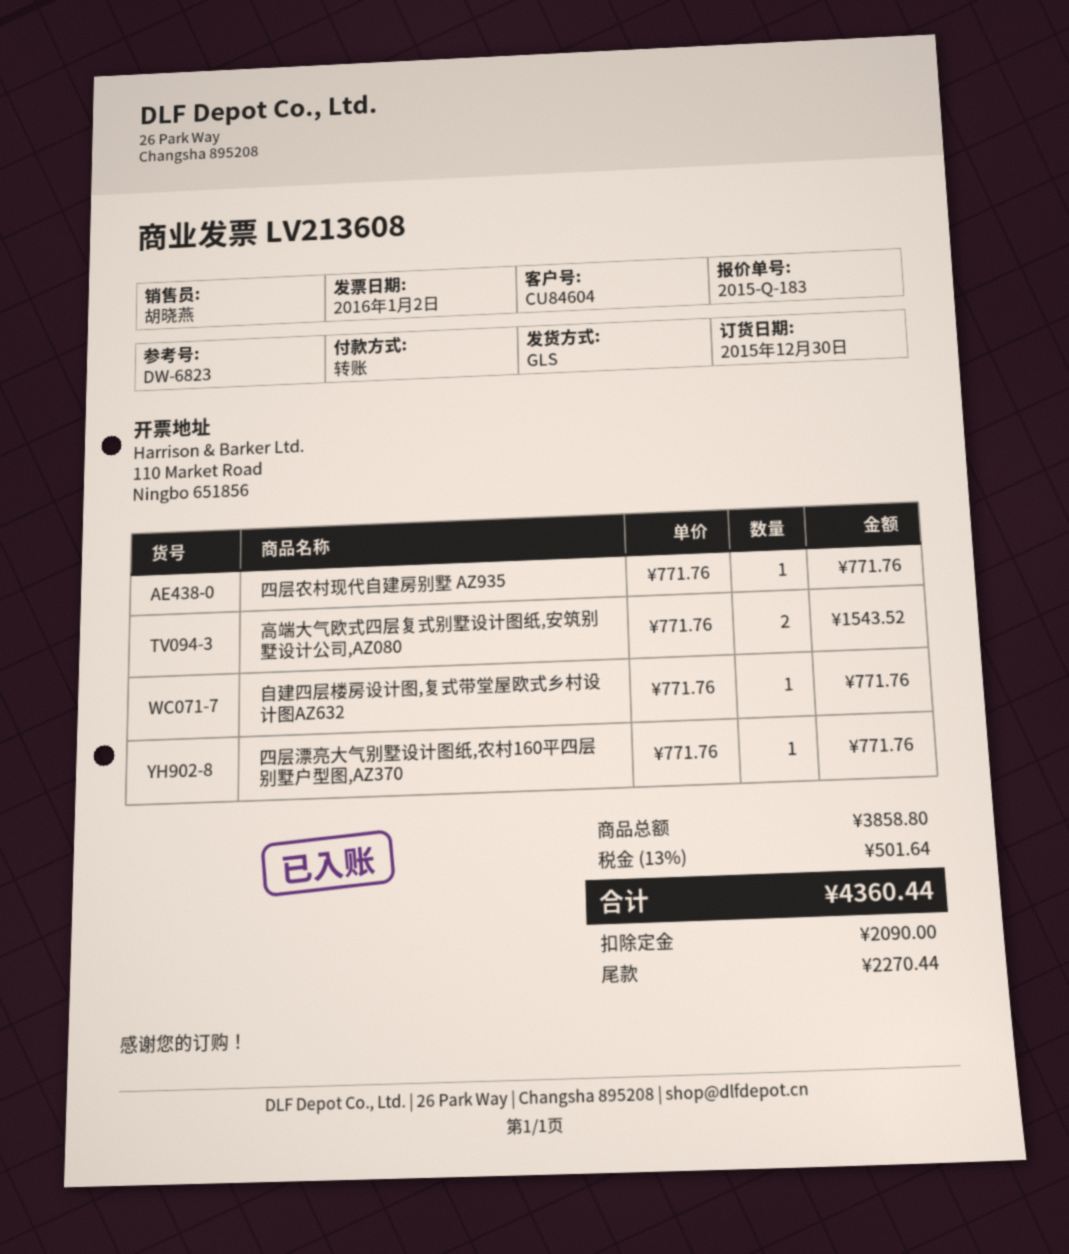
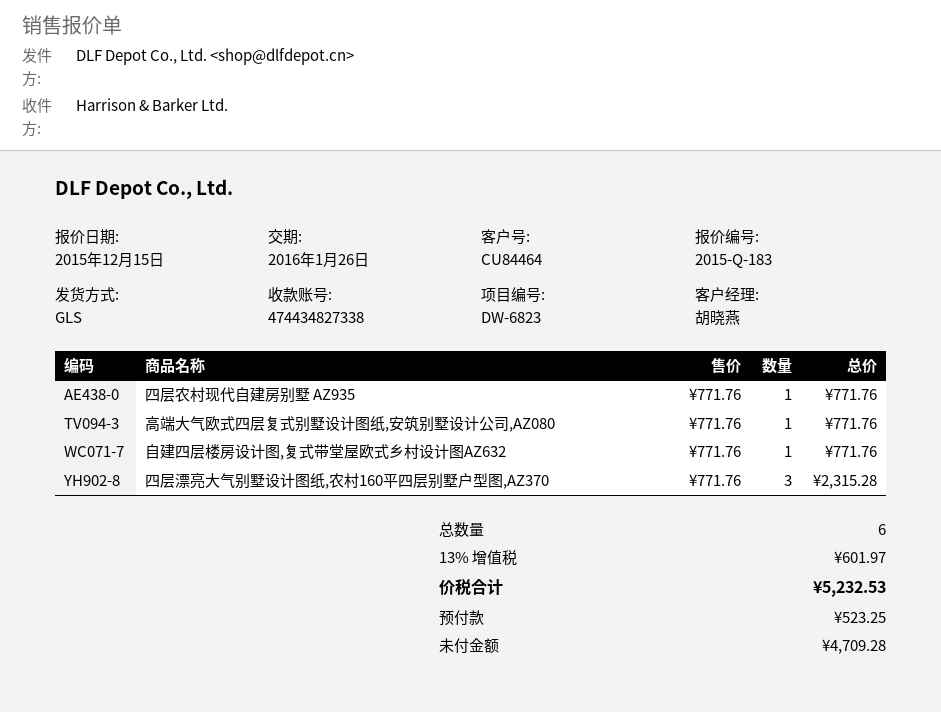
customer number: CU84604 -> CU84464
高端大气欧式四层复式别墅设计图纸,安筑别墅设计公司,AZ080: 2 x 771.76 = 1543.52 -> 1 x 771.76 = 771.76
四层漂亮大气别墅设计图纸,农村160平四层别墅户型图,AZ370: 1 x 771.76 = 771.76 -> 3 x 771.76 = 2315.28
tax: 13% = 501.64 -> 13% = 601.97
total: 4360.44 -> 5232.53
deposit: 2090.00 -> 523.25
balance: 2270.44 -> 4709.28

